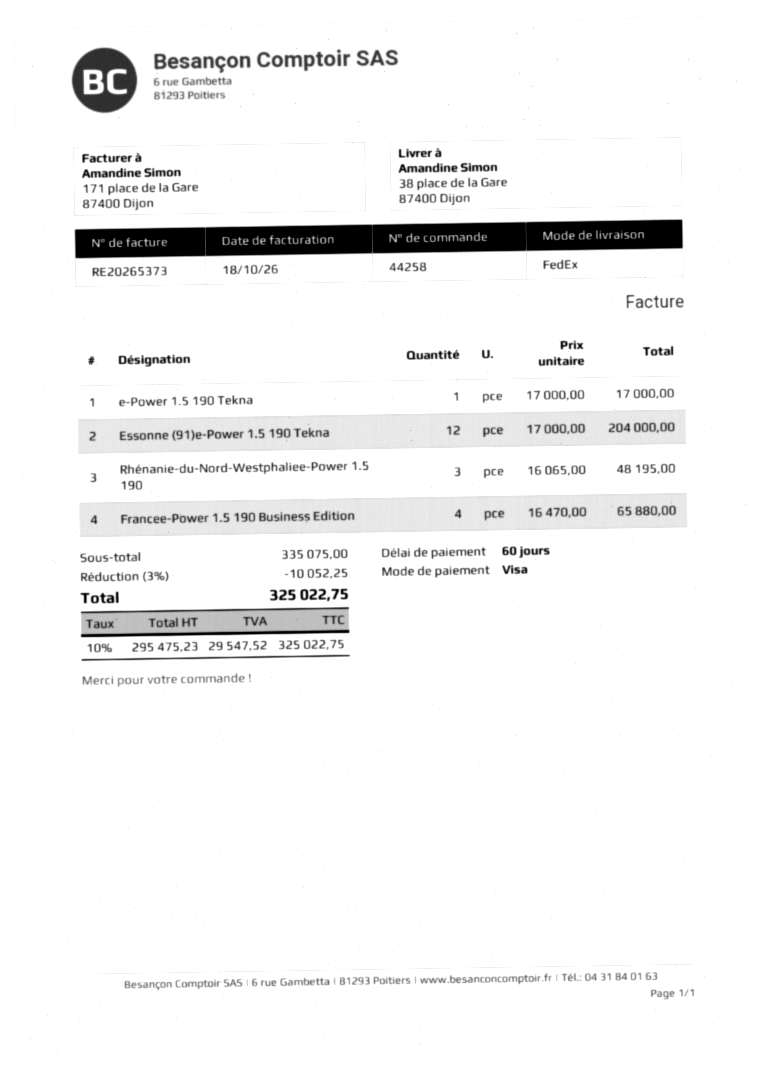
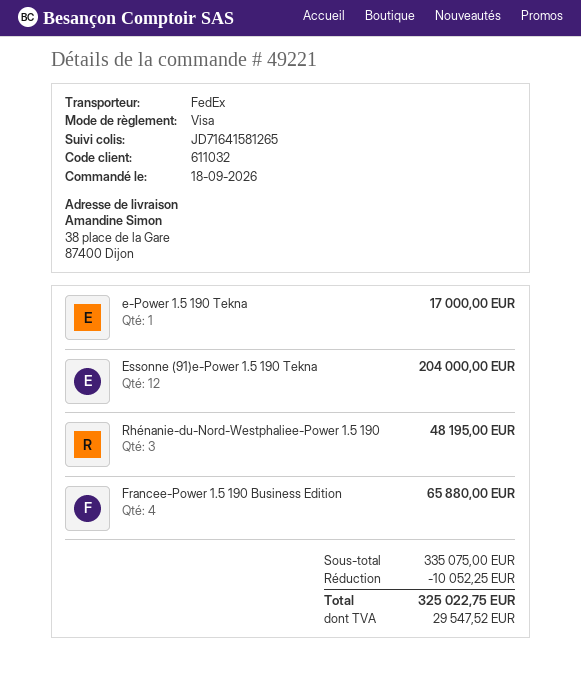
order number: 44258 -> 49221

